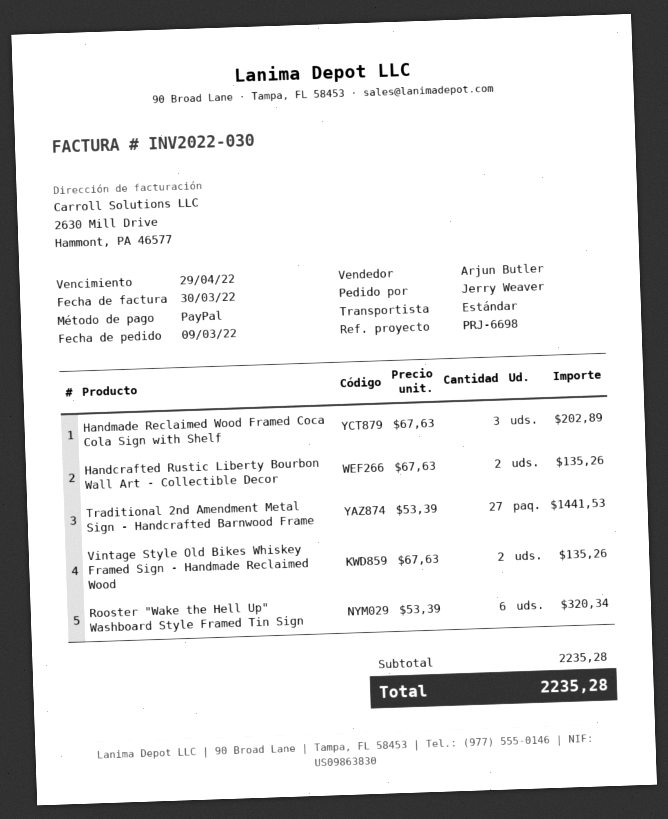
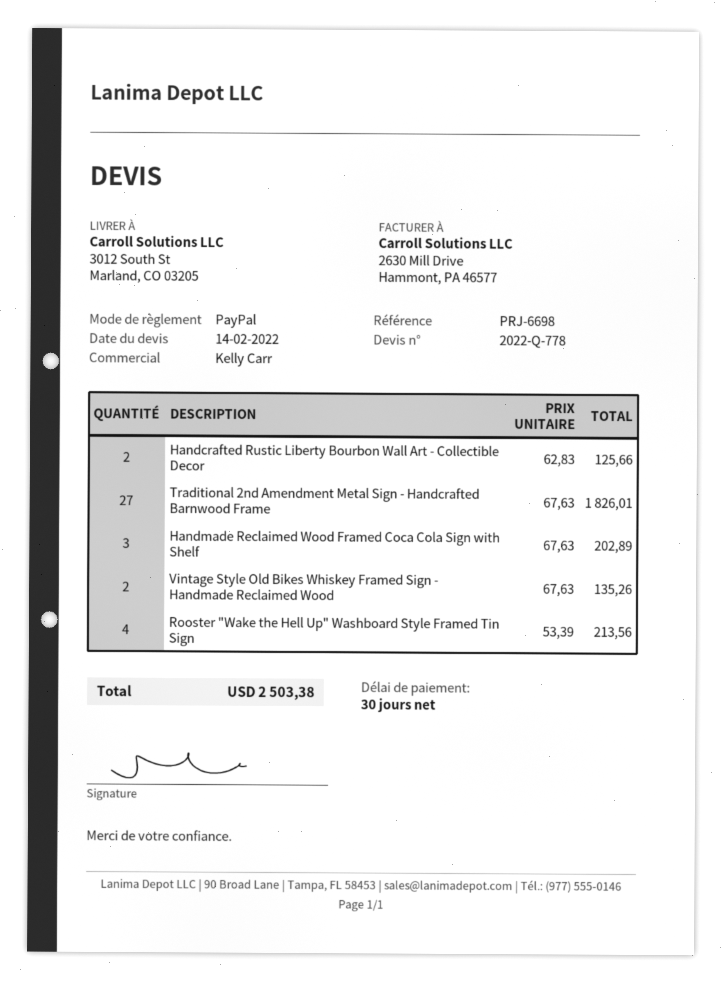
sales rep: Arjun Butler -> Kelly Carr
Handcrafted Rustic Liberty Bourbon Wall Art - Collectible Decor: 2 x 67.63 = 135.26 -> 2 x 62.83 = 125.66
Traditional 2nd Amendment Metal Sign - Handcrafted Barnwood Frame: 27 x 53.39 = 1441.53 -> 27 x 67.63 = 1826.01
Rooster "Wake the Hell Up" Washboard Style Framed Tin Sign: 6 x 53.39 = 320.34 -> 4 x 53.39 = 213.56
total: 2235.28 -> 2503.38

